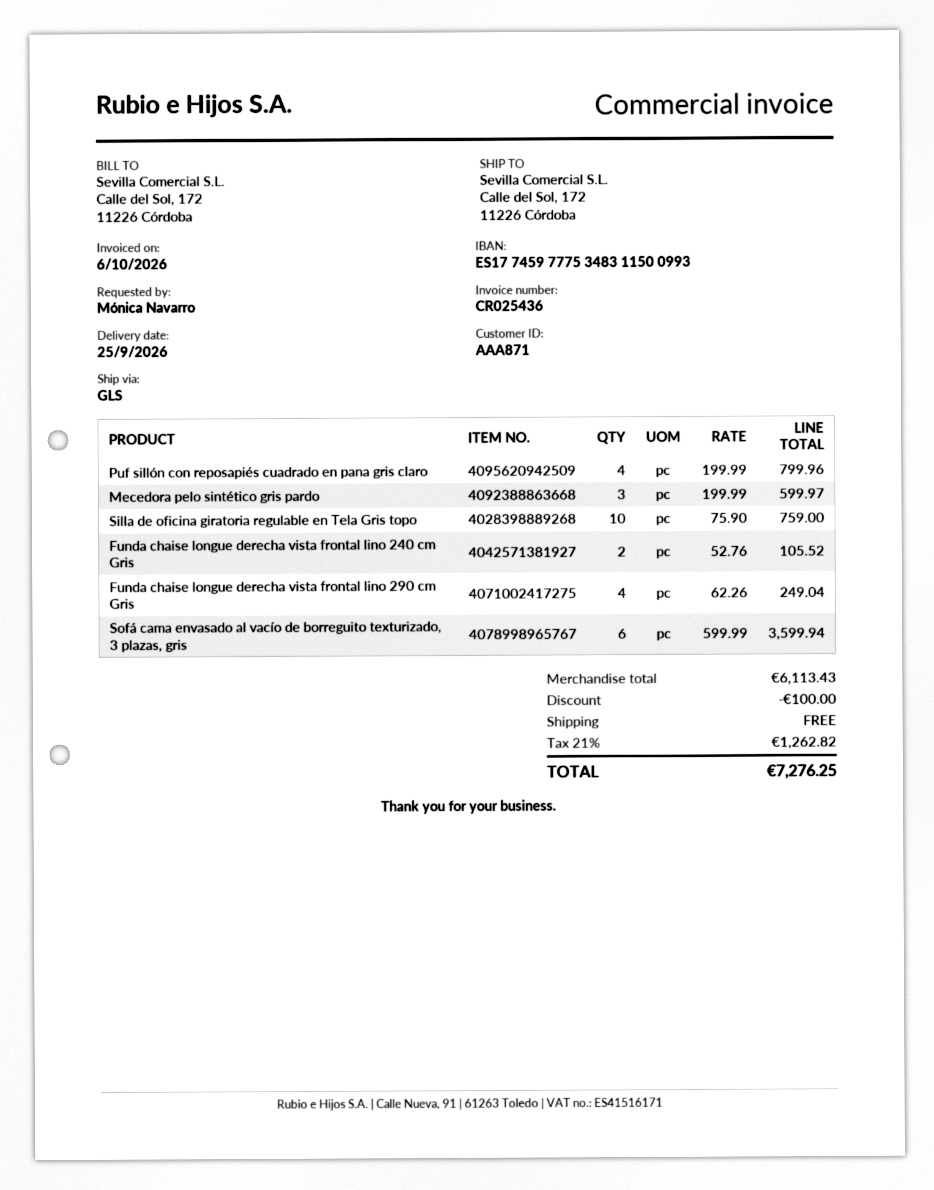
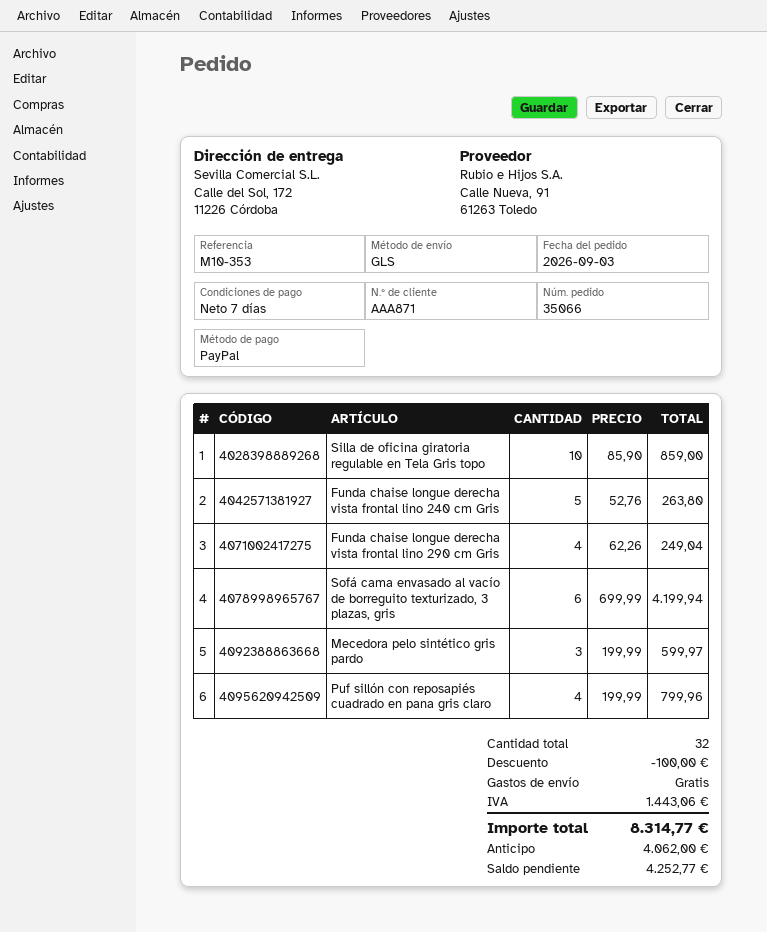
Silla de oficina giratoria regulable en Tela Gris topo: 10 x 75.90 = 759.00 -> 10 x 85.90 = 859.00
Funda chaise longue derecha vista frontal lino 240 cm Gris: 2 x 52.76 = 105.52 -> 5 x 52.76 = 263.80
Sofá cama envasado al vacío de borreguito texturizado, 3 plazas, gris: 6 x 599.99 = 3599.94 -> 6 x 699.99 = 4199.94
tax: 1262.82 -> 1443.06
total: 7276.25 -> 8314.77

